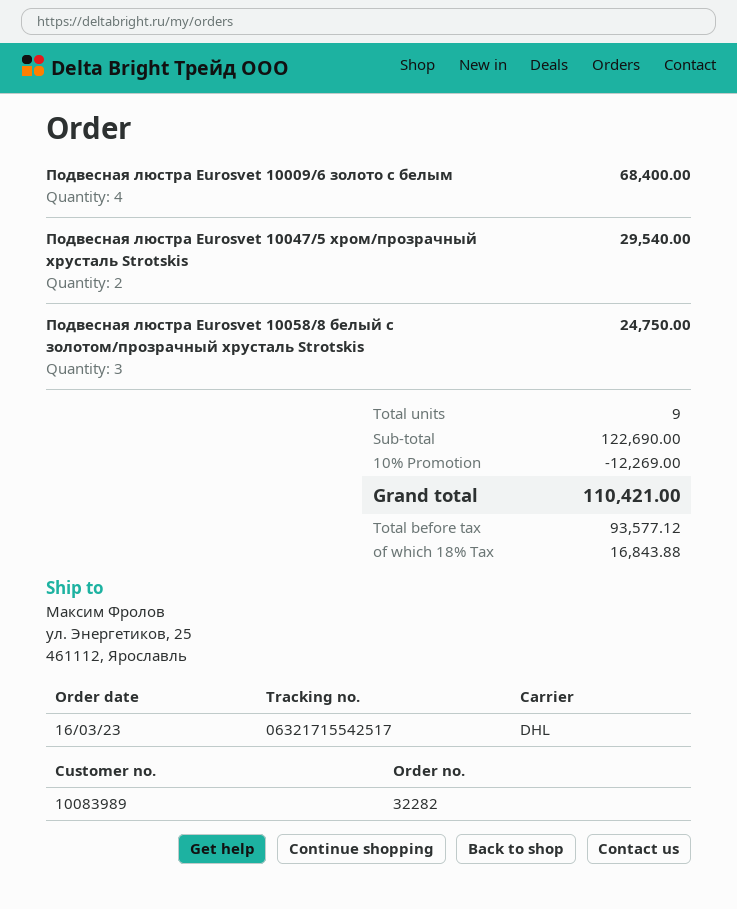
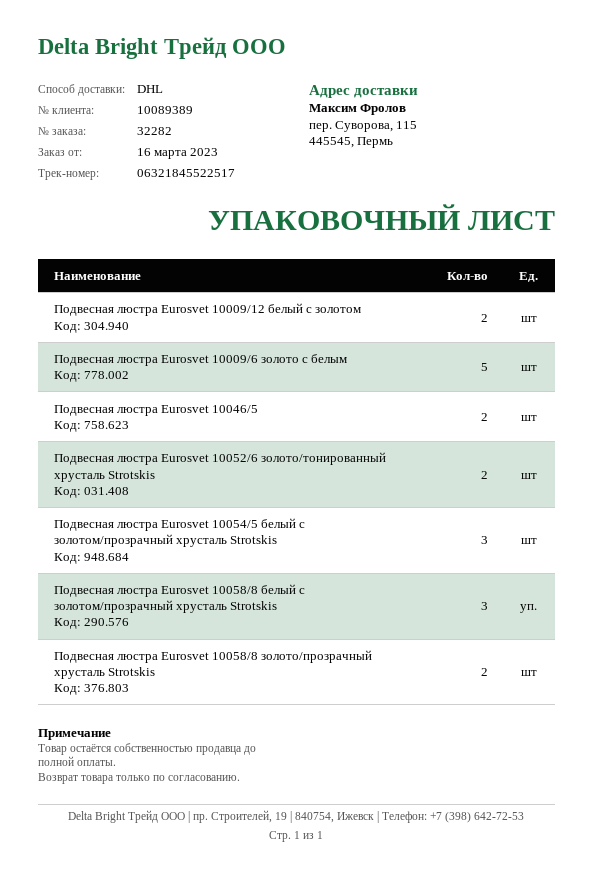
customer number: 10083989 -> 10089389
tracking number: 06321715542517 -> 06321845522517
ship to: ул. Энергетиков, 25, 461112, Ярославль -> пер. Суворова, 115, 445545, Пермь
Подвесная люстра Eurosvet 10009/6 золото с белым: 4 -> 5
Подвесная люстра Eurosvet 10047/5 хром/прозрачный хрусталь Strotskis: 2 -> none
Подвесная люстра Eurosvet 10009/12 белый с золотом: none -> 2
Подвесная люстра Eurosvet 10046/5: none -> 2
Подвесная люстра Eurosvet 10052/6 золото/тонированный хрусталь Strotskis: none -> 2
Подвесная люстра Eurosvet 10054/5 белый с золотом/прозрачный хрусталь Strotskis: none -> 3
Подвесная люстра Eurosvet 10058/8 золото/прозрачный хрусталь Strotskis: none -> 2

